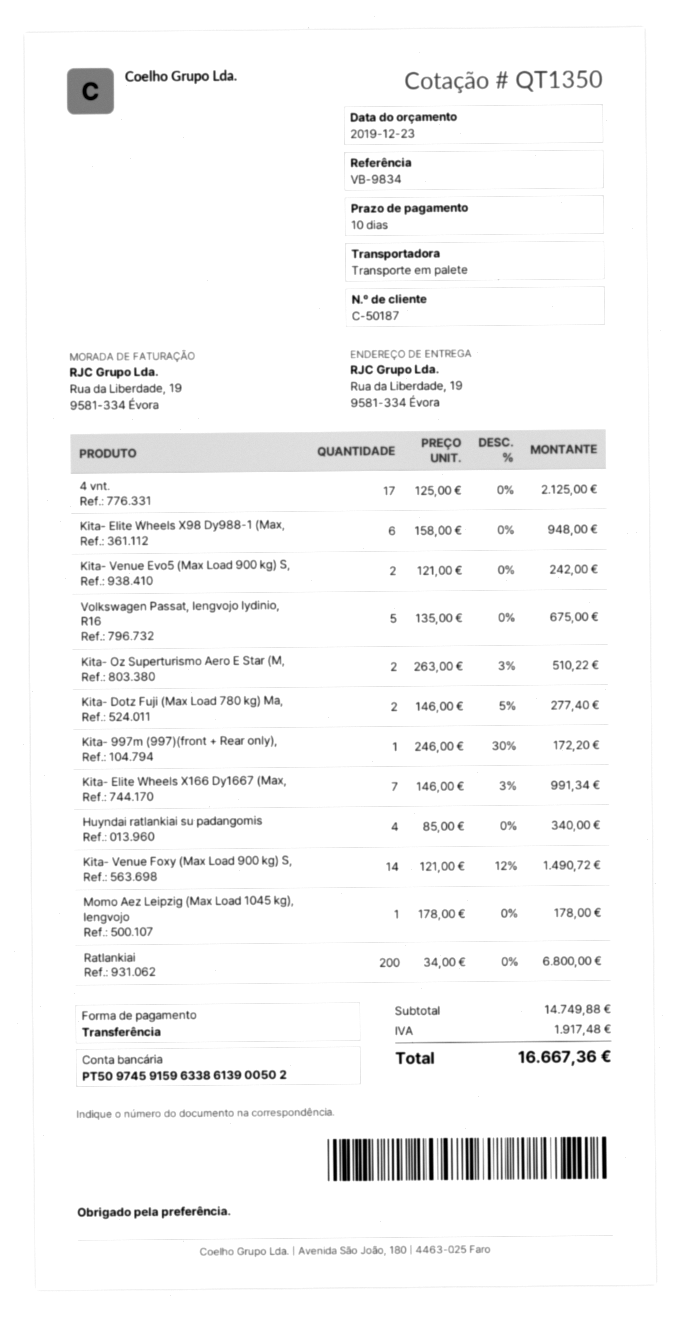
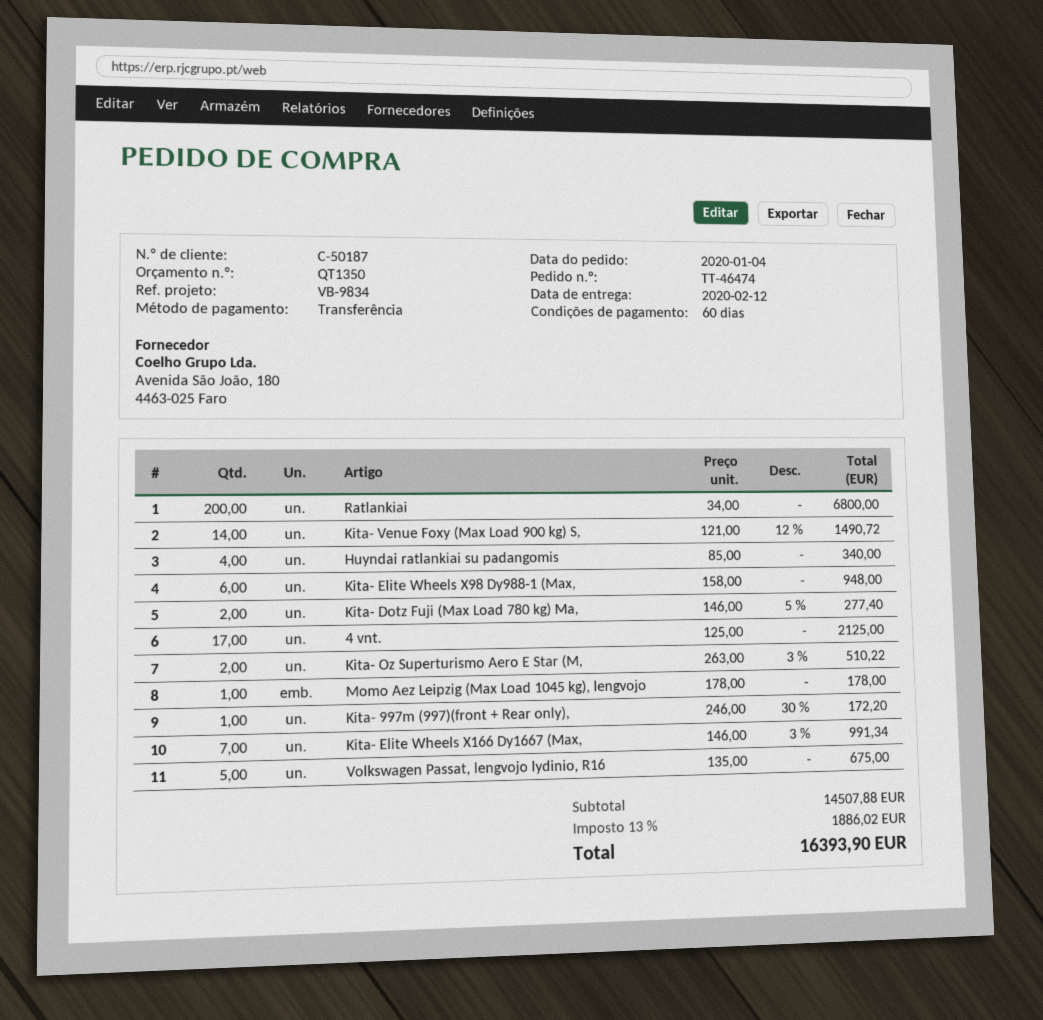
payment terms: 10 days -> 60 days
Kita- Venue Evo5 (Max Load 900 kg) S,: 2 x 121.00 = 242.00 -> none
subtotal: 14749.88 -> 14507.88
tax: 1917.48 -> 1886.02
total: 16667.36 -> 16393.90

